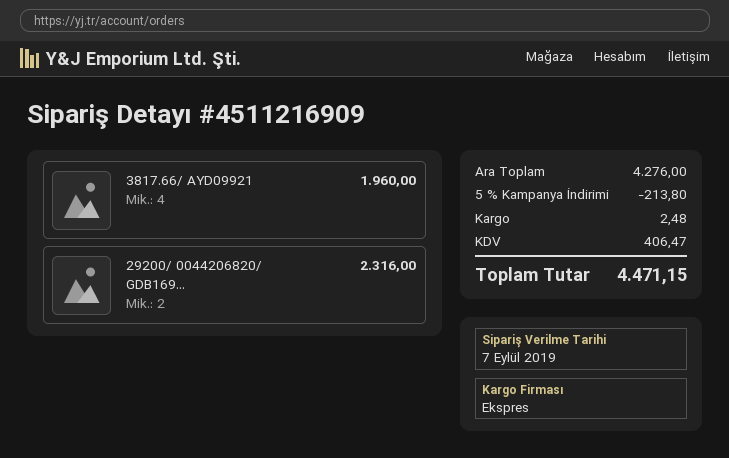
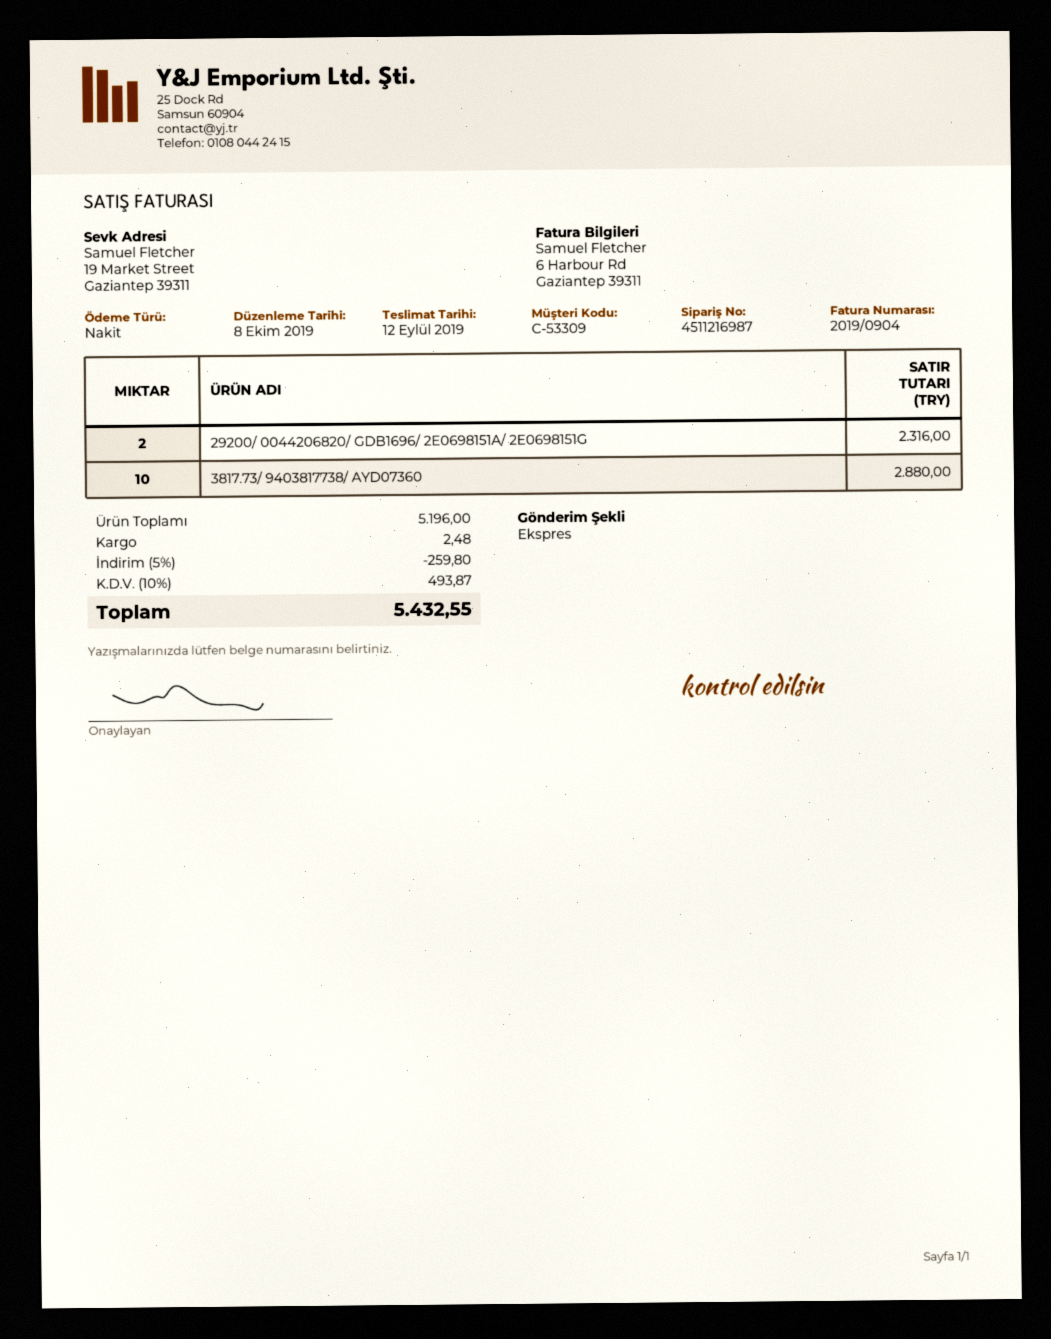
order number: 4511216909 -> 4511216987
3817.66/ AYD09921: 4 for 1960.00 -> none
3817.73/ 9403817738/ AYD07360: none -> 10 for 2880.00
subtotal: 4276.00 -> 5196.00
discount: 5% = 213.80 -> 5% = 259.80
tax: 406.47 -> 493.87
total: 4471.15 -> 5432.55

